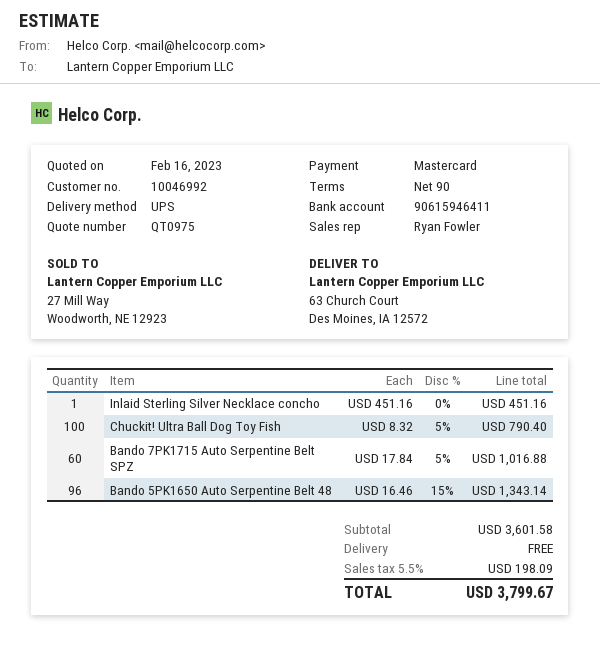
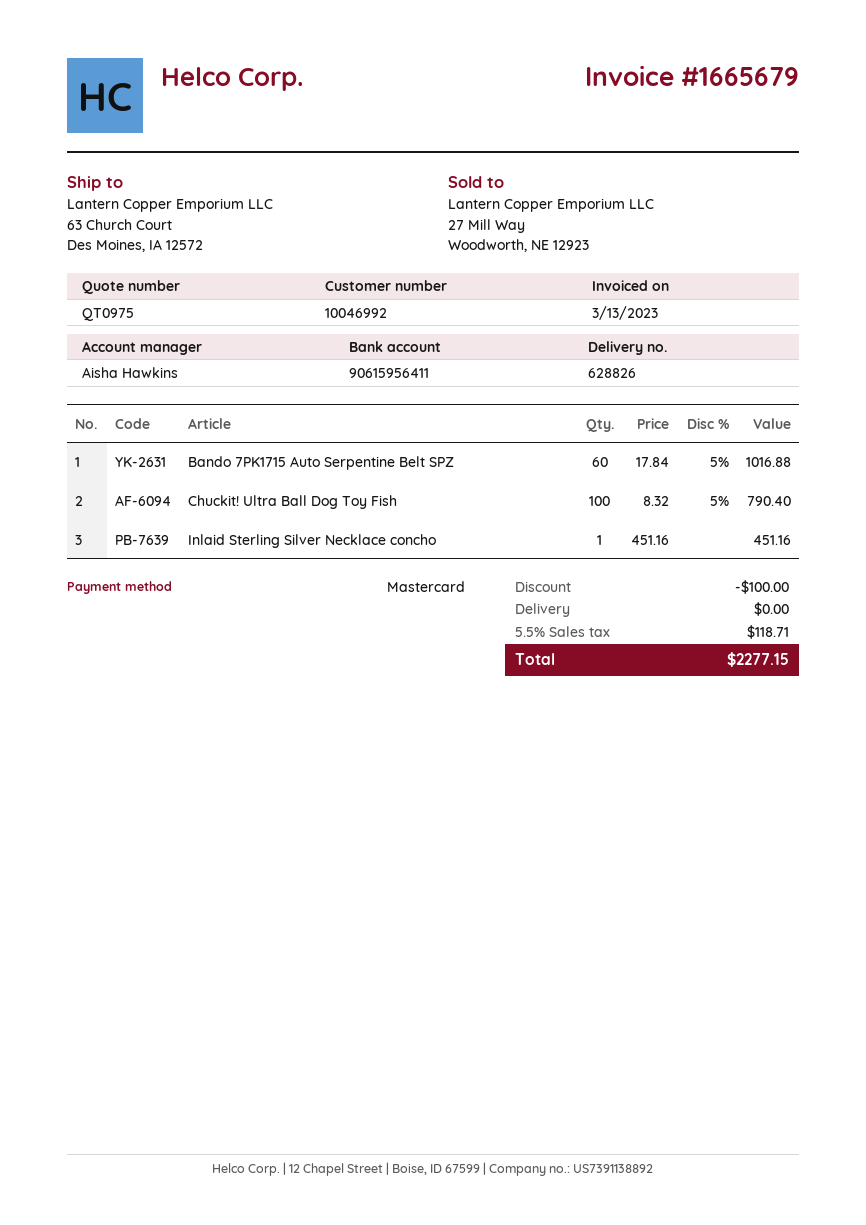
sales rep: Ryan Fowler -> Aisha Hawkins
bank account: 90615946411 -> 90615956411
Bando 5PK1650 Auto Serpentine Belt 48: 96 x 16.46 - 15% = 1343.14 -> none
discount: none -> 100.00
tax: 5.5% = 198.09 -> 5.5% = 118.71
total: 3799.67 -> 2277.15

